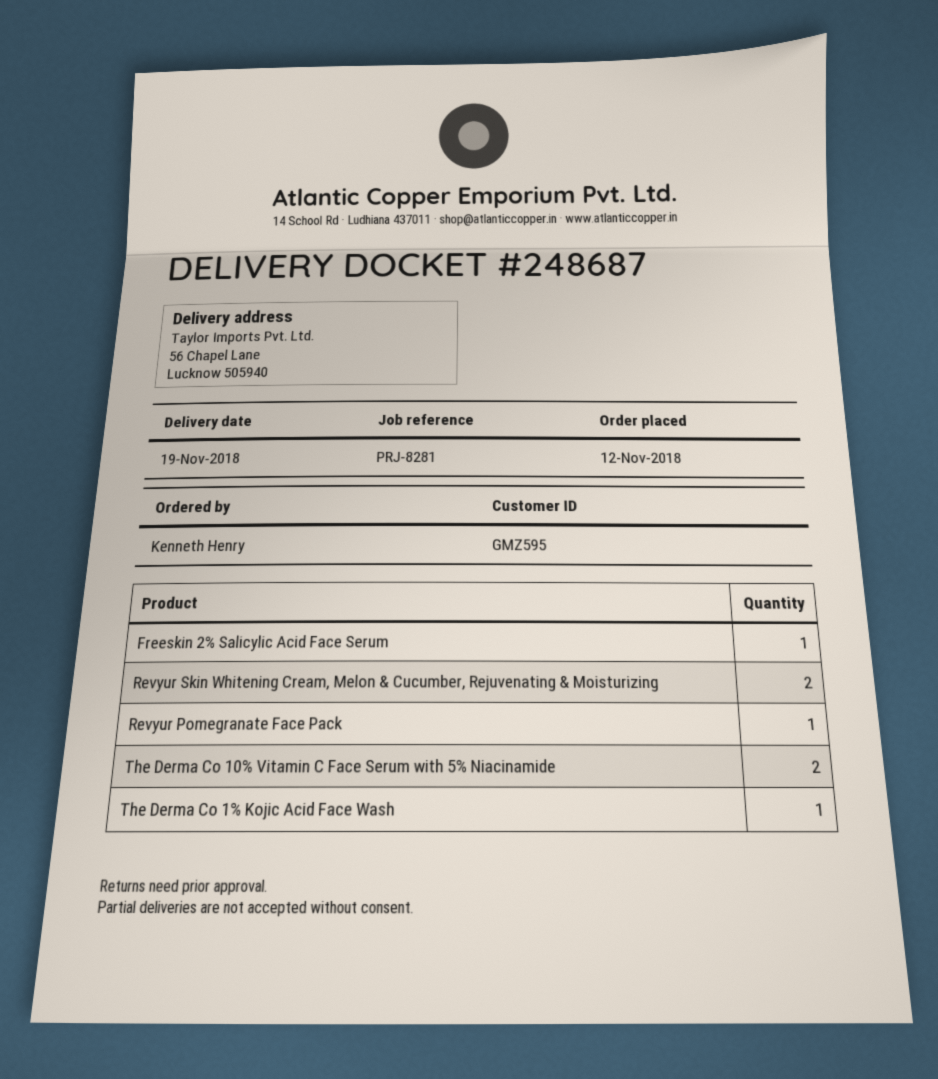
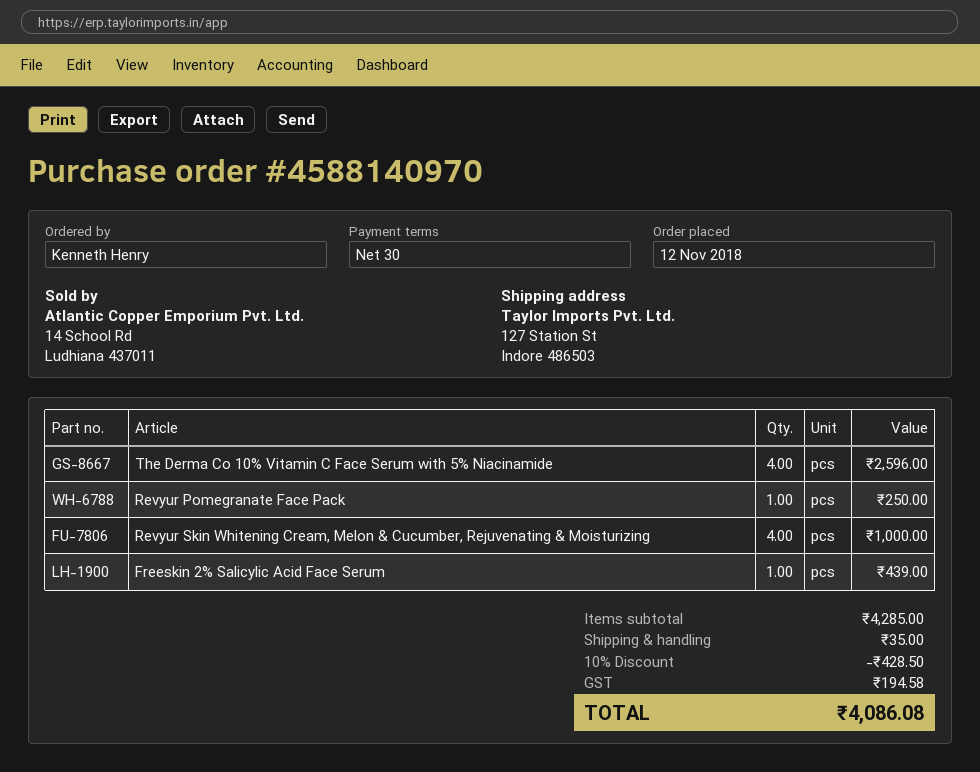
ship to: 56 Chapel Lane, Lucknow 505940 -> 127 Station St, Indore 486503
Revyur Skin Whitening Cream, Melon & Cucumber, Rejuvenating & Moisturizing: 2 -> 4
The Derma Co 10% Vitamin C Face Serum with 5% Niacinamide: 2 -> 4
The Derma Co 1% Kojic Acid Face Wash: 1 -> none

